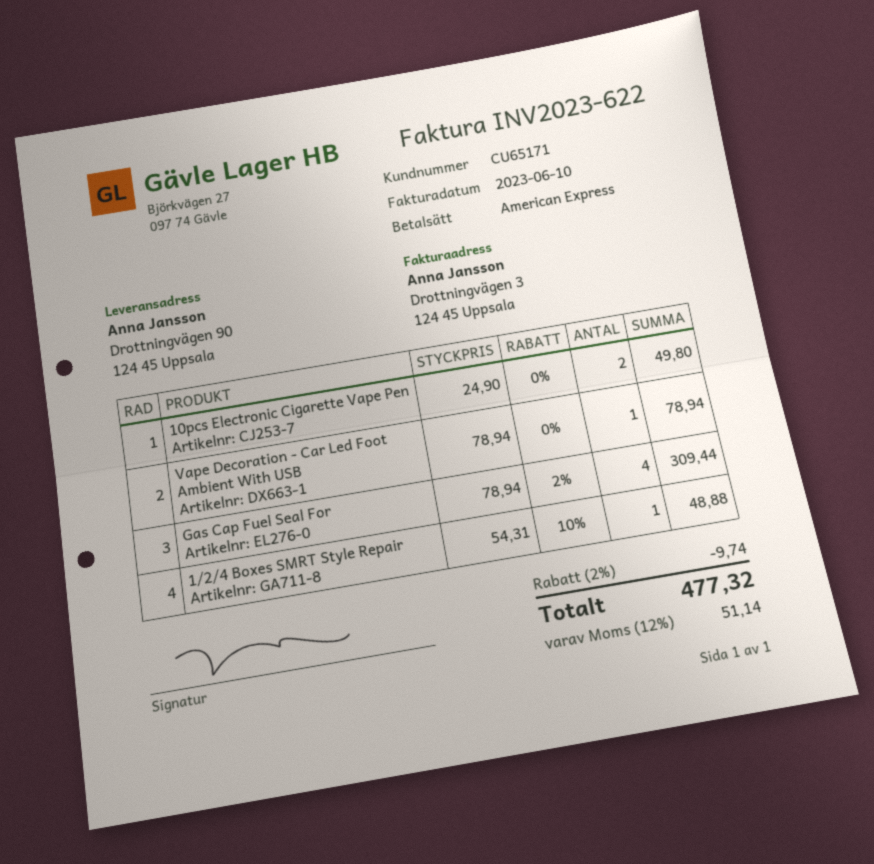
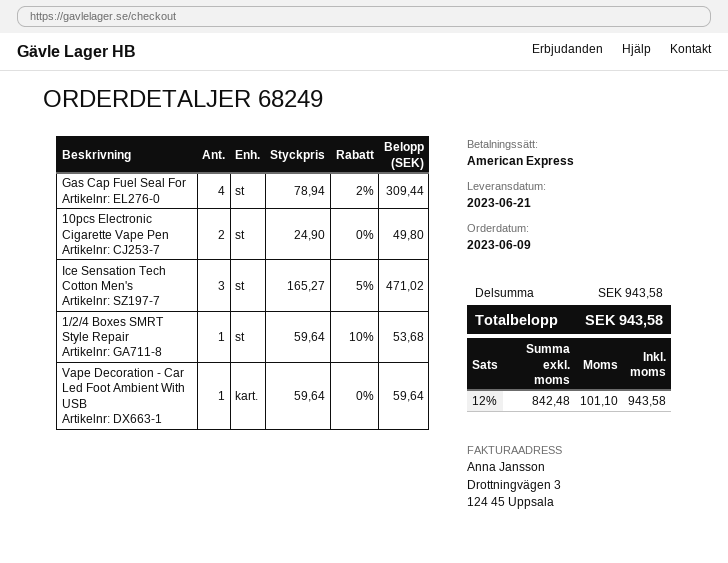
Vape Decoration - Car Led Foot Ambient With USB: 1 x 78.94 = 78.94 -> 1 x 59.64 = 59.64
1/2/4 Boxes SMRT Style Repair: 1 x 54.31 - 10% = 48.88 -> 1 x 59.64 - 10% = 53.68
Ice Sensation Tech Cotton Men's: none -> 3 x 165.27 - 5% = 471.02
discount: 2% = 9.74 -> none
tax: 12% = 51.14 -> 12% = 101.10
total: 477.32 -> 943.58

